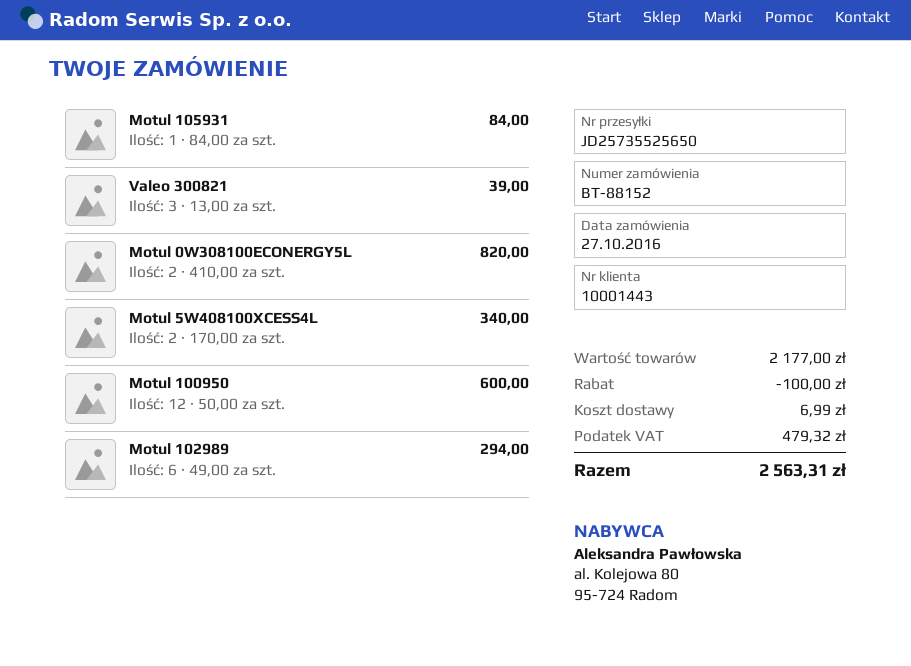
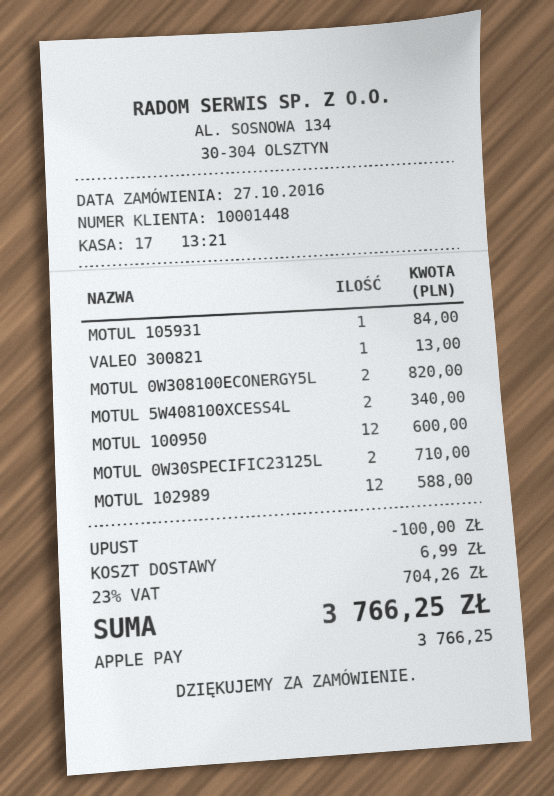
customer number: 10001443 -> 10001448
Valeo 300821: 3 for 39.00 -> 1 for 13.00
Motul 102989: 6 for 294.00 -> 12 for 588.00
MOTUL 0W30SPECIFIC23125L: none -> 2 for 710.00
tax: 479.32 -> 704.26
total: 2563.31 -> 3766.25

